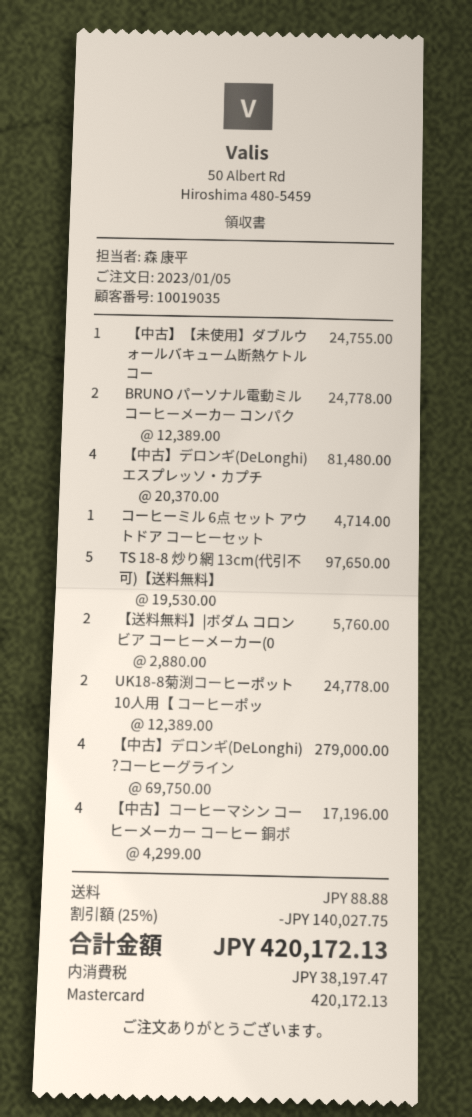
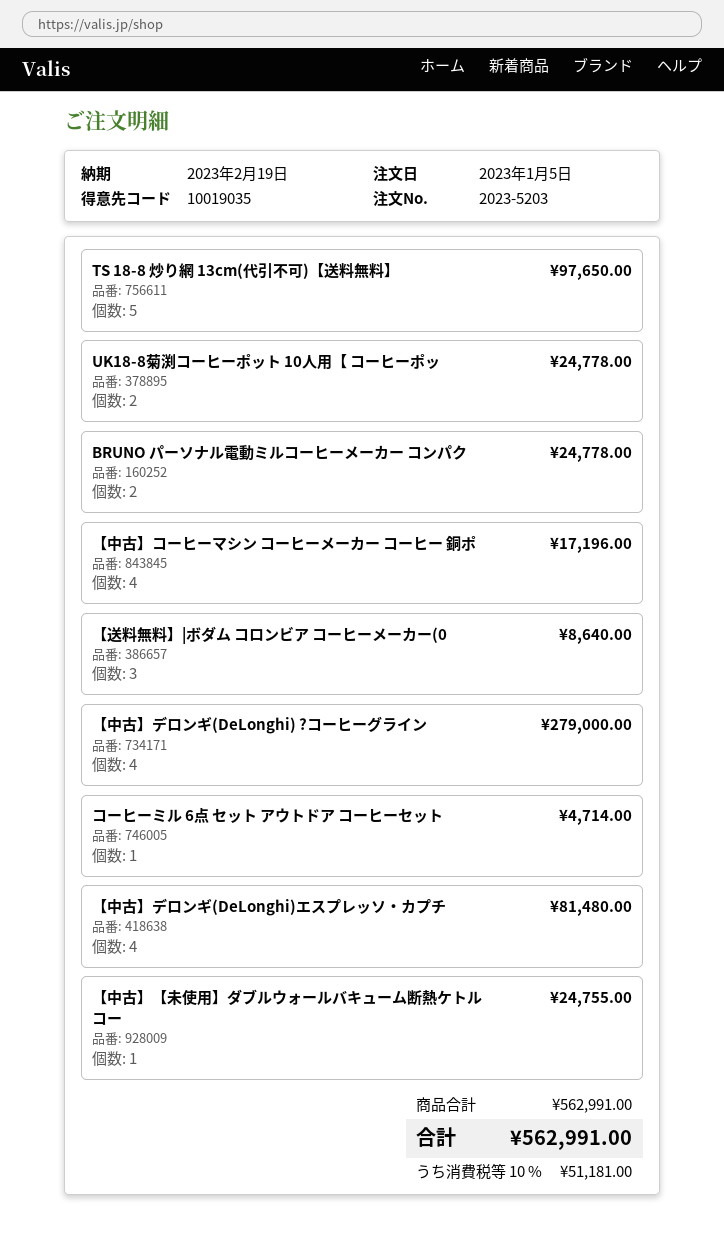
【送料無料】|ボダム コロンビア コーヒーメーカー(0: 2 for 5760.00 -> 3 for 8640.00
discount: 25% = 140027.75 -> none
shipping: 88.88 -> none
tax: 38197.47 -> 51181.00
total: 420172.13 -> 562991.00

